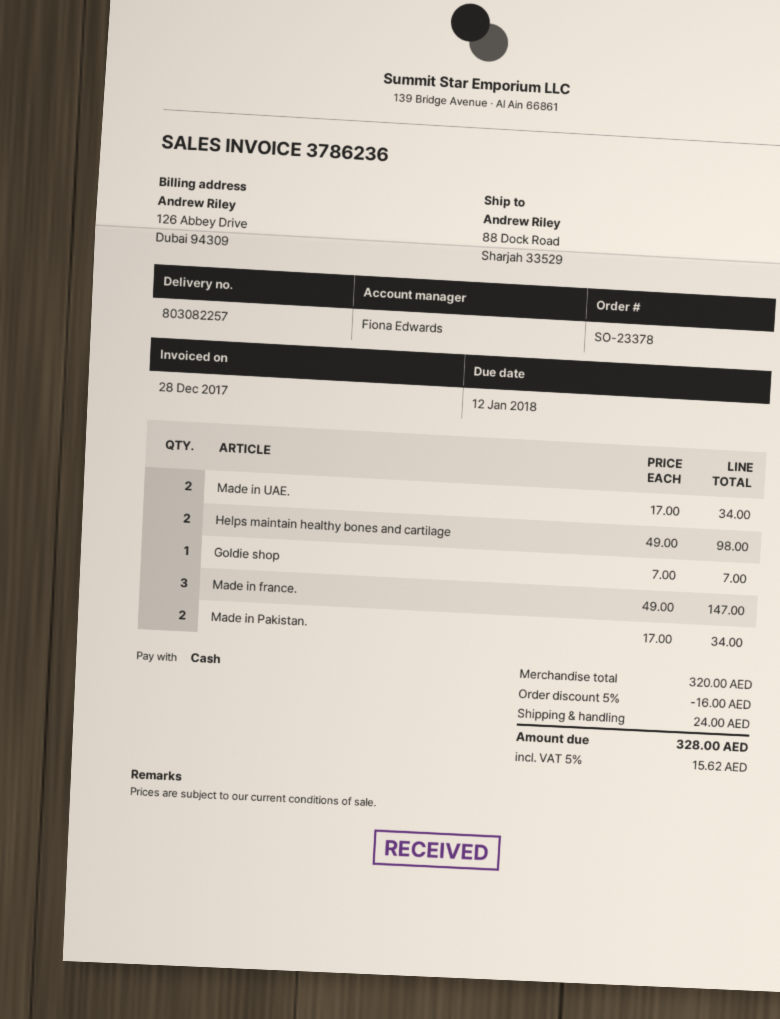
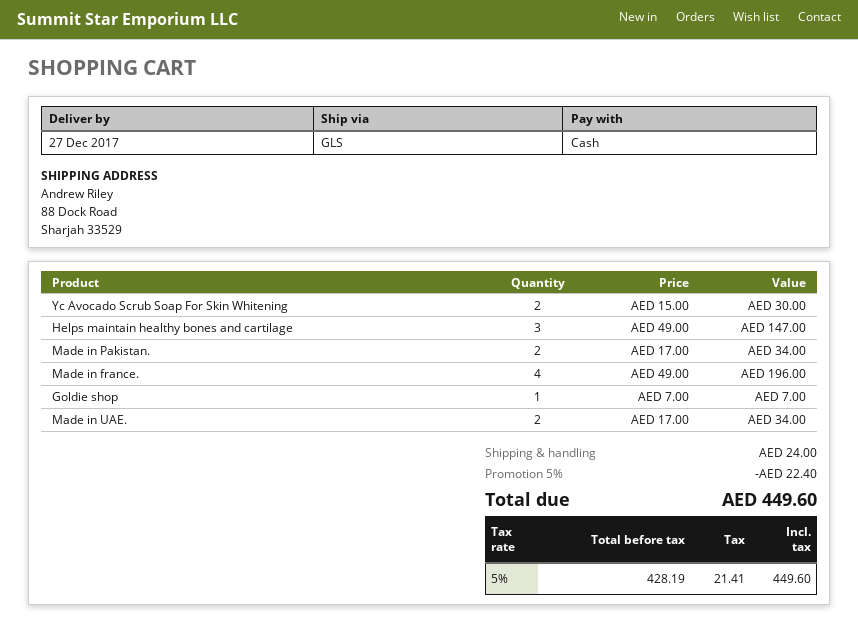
Helps maintain healthy bones and cartilage: 2 x 49.00 = 98.00 -> 3 x 49.00 = 147.00
Made in france.: 3 x 49.00 = 147.00 -> 4 x 49.00 = 196.00
Yc Avocado Scrub Soap For Skin Whitening: none -> 2 x 15.00 = 30.00
discount: 5% = 16.00 -> 5% = 22.40
tax: 5% = 15.62 -> 5% = 21.41
total: 328.00 -> 449.60

